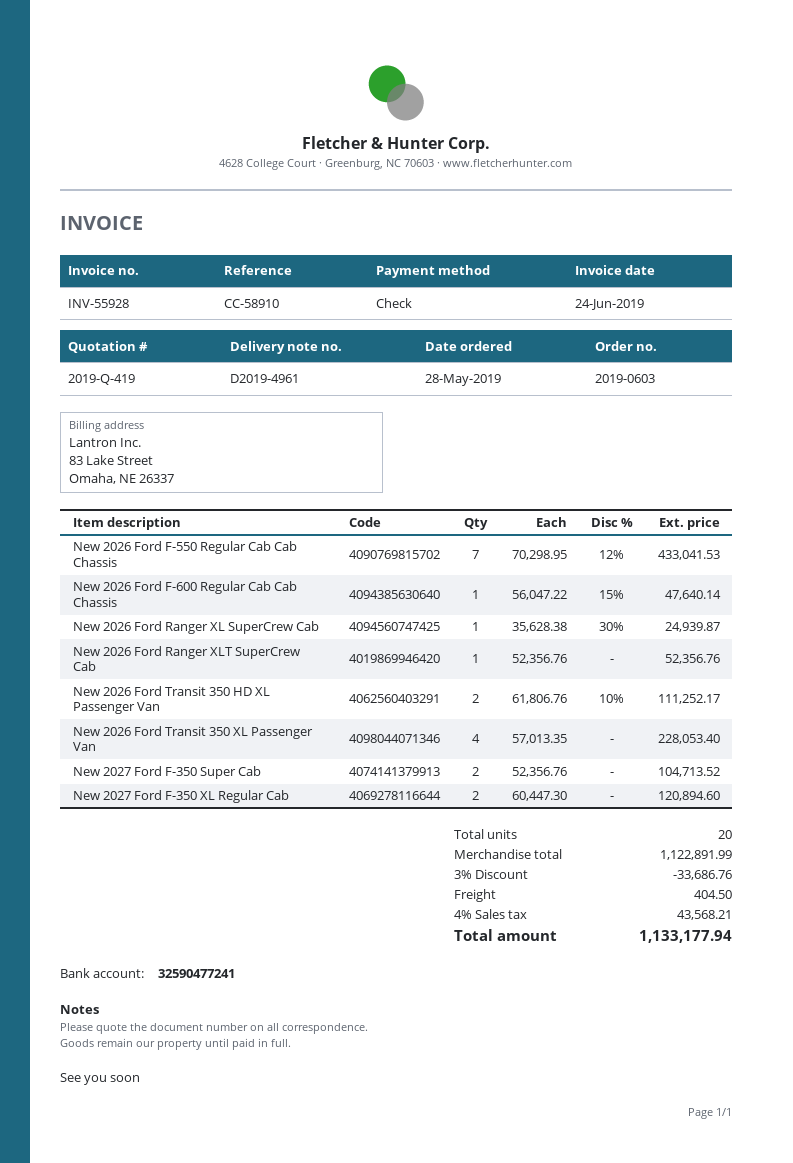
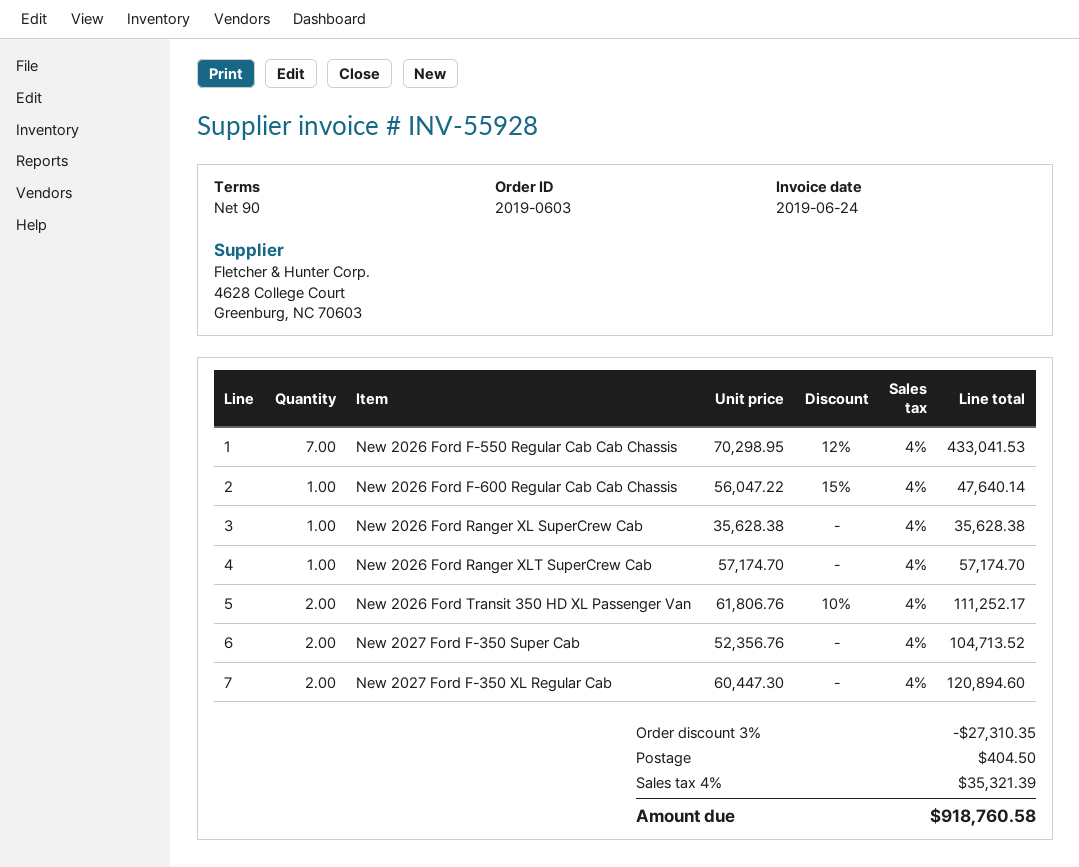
New 2026 Ford Ranger XL SuperCrew Cab: 1 x 35628.38 - 30% = 24939.87 -> 1 x 35628.38 = 35628.38
New 2026 Ford Ranger XLT SuperCrew Cab: 1 x 52356.76 = 52356.76 -> 1 x 57174.70 = 57174.70
New 2026 Ford Transit 350 XL Passenger Van: 4 x 57013.35 = 228053.40 -> none
discount: 3% = 33686.76 -> 3% = 27310.35
tax: 4% = 43568.21 -> 4% = 35321.39
total: 1133177.94 -> 918760.58

